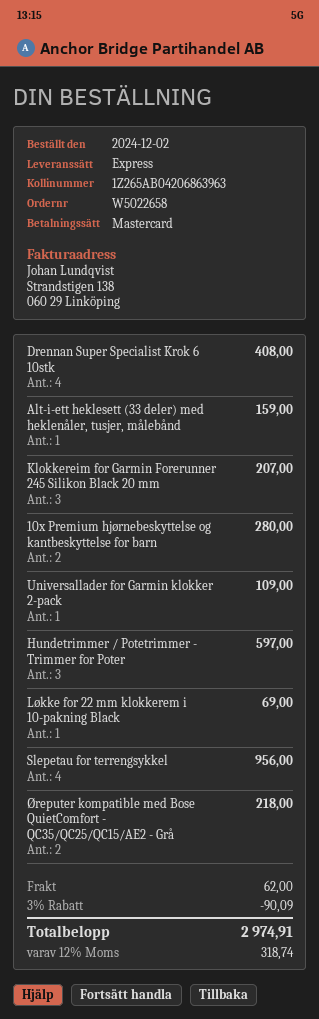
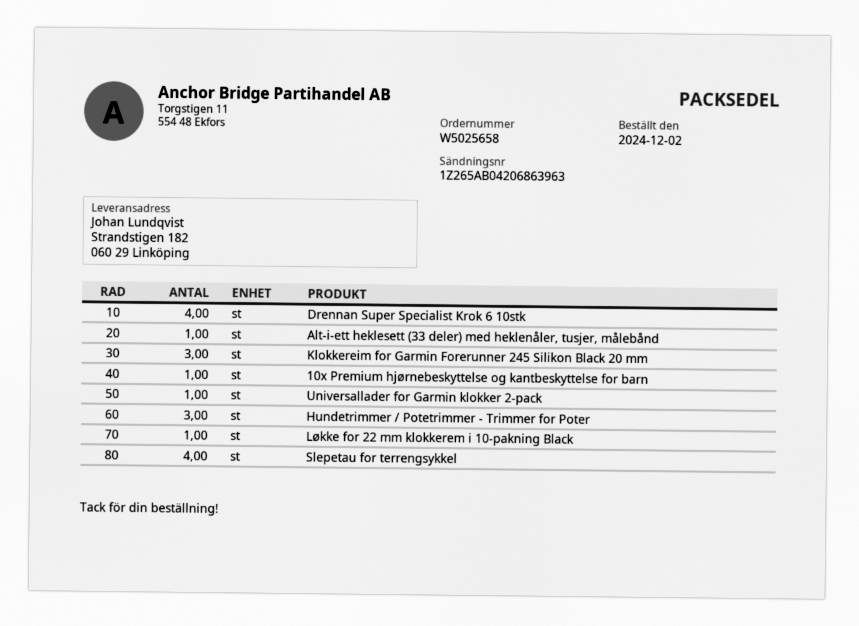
order number: W5022658 -> W5025658
10x Premium hjørnebeskyttelse og kantbeskyttelse for barn: 2 -> 1
Øreputer kompatible med Bose QuietComfort - QC35/QC25/QC15/AE2 - Grå: 2 -> none

